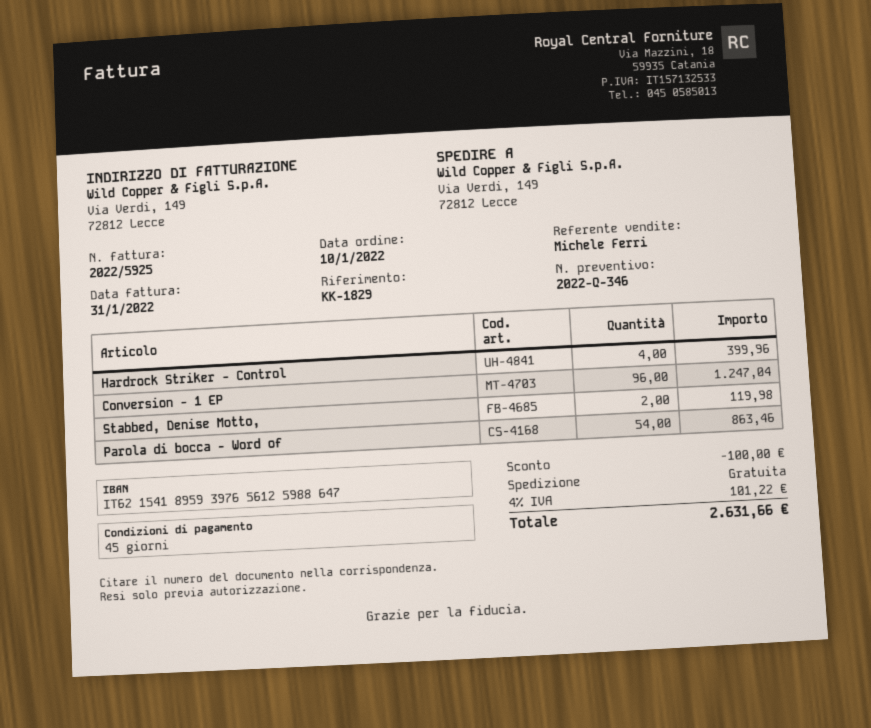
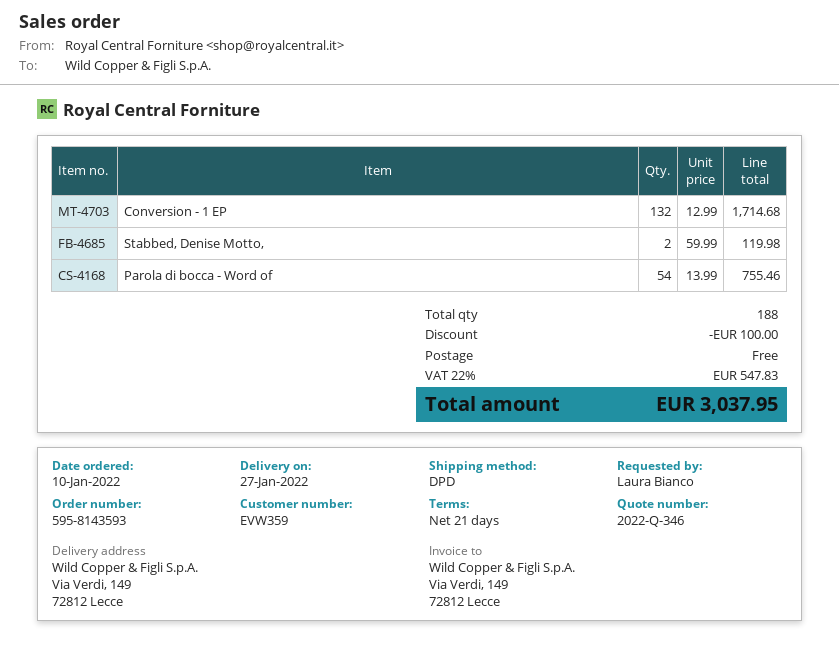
payment terms: 45 days -> 21 days
Hardrock Striker - Control: 4 for 399.96 -> none
Conversion - 1 EP: 96 for 1247.04 -> 132 for 1714.68
Parola di bocca - Word of: 54 for 863.46 -> 54 for 755.46
tax: 4% = 101.22 -> 22% = 547.83
total: 2631.66 -> 3037.95

